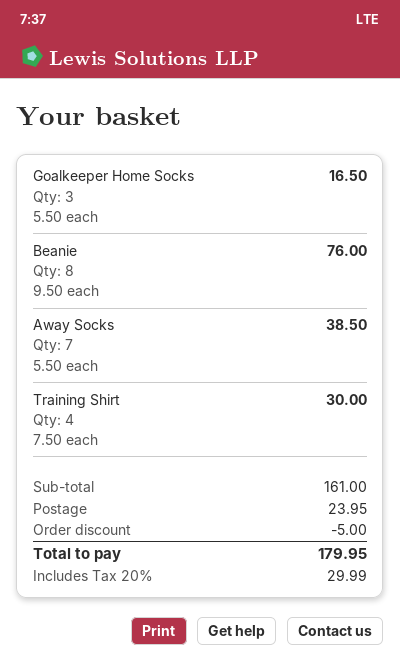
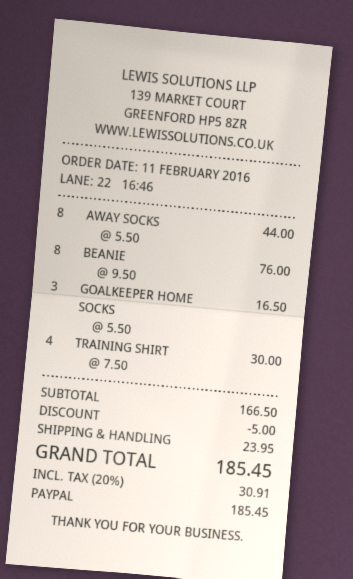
Away Socks: 7 x 5.50 = 38.50 -> 8 x 5.50 = 44.00
subtotal: 161.00 -> 166.50
tax: 20% = 29.99 -> 20% = 30.91
total: 179.95 -> 185.45

